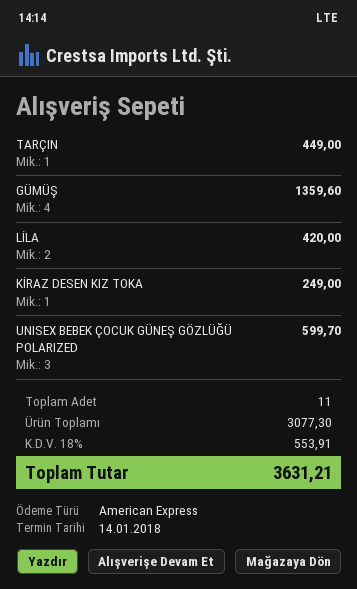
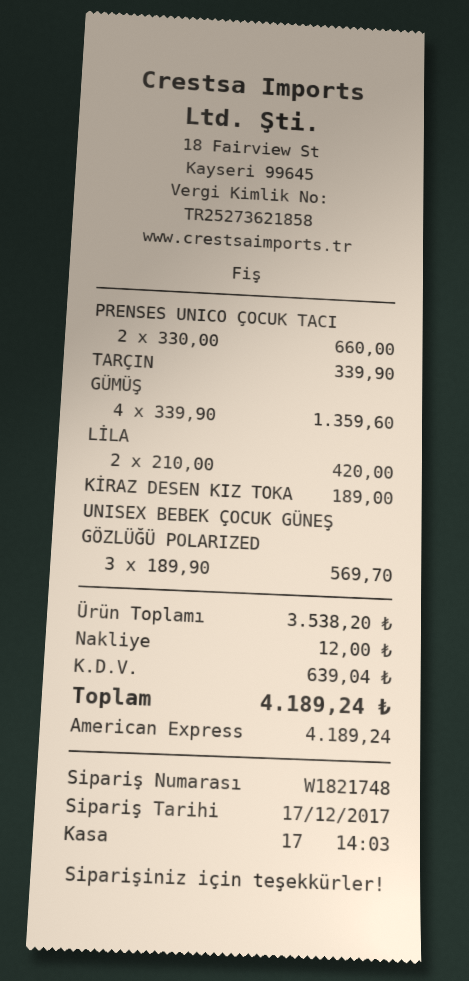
TARÇIN: 1 for 449.00 -> 1 for 339.90
KİRAZ DESEN KIZ TOKA: 1 for 249.00 -> 1 for 189.00
UNISEX BEBEK ÇOCUK GÜNEŞ GÖZLÜĞÜ POLARIZED: 3 for 599.70 -> 3 for 569.70
PRENSES UNICO ÇOCUK TACI: none -> 2 for 660.00
subtotal: 3077.30 -> 3538.20
shipping: none -> 12.00
tax: 553.91 -> 639.04
total: 3631.21 -> 4189.24

